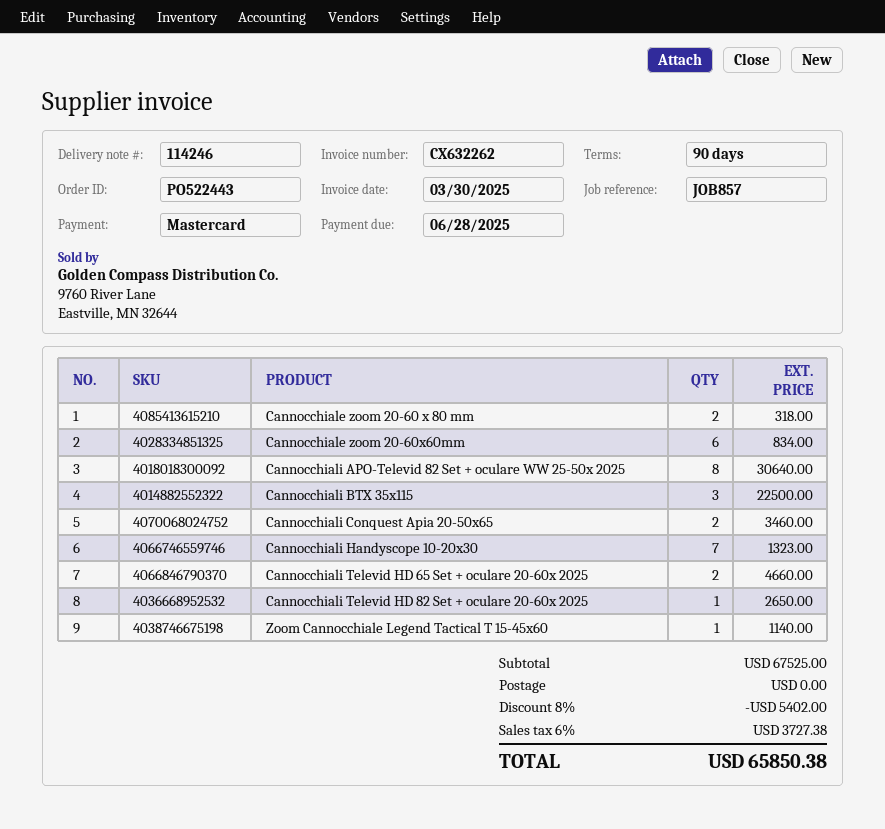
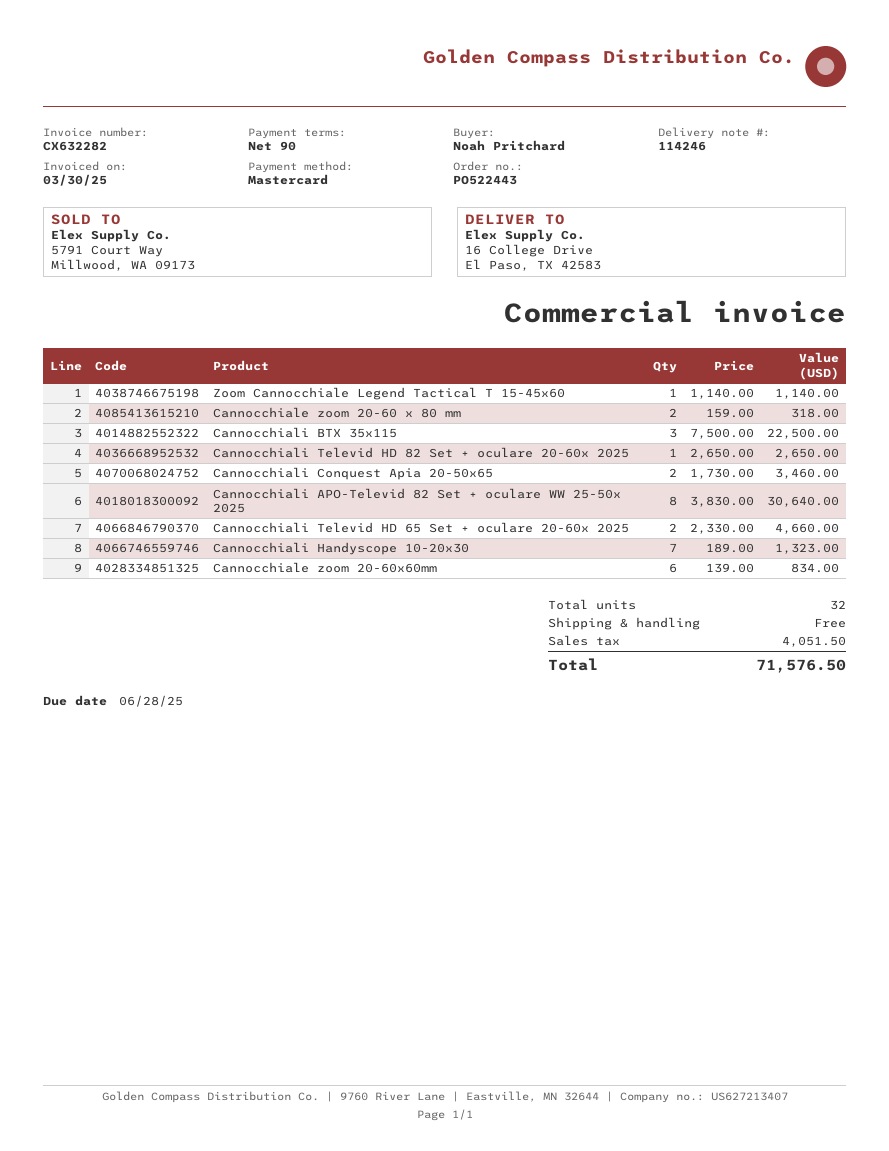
invoice number: CX632262 -> CX632282
discount: 8% = 5402.00 -> none
tax: 3727.38 -> 4051.50
total: 65850.38 -> 71576.50

